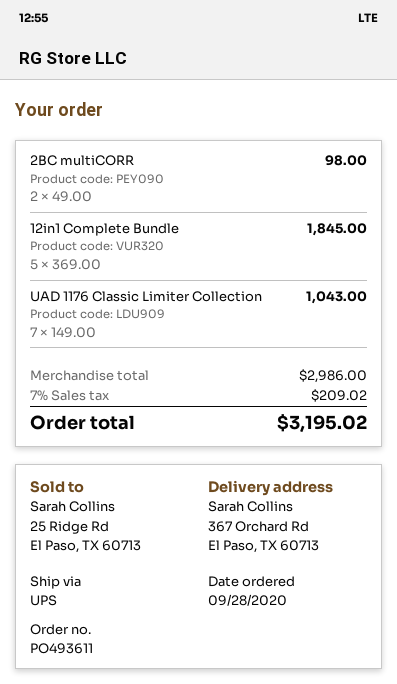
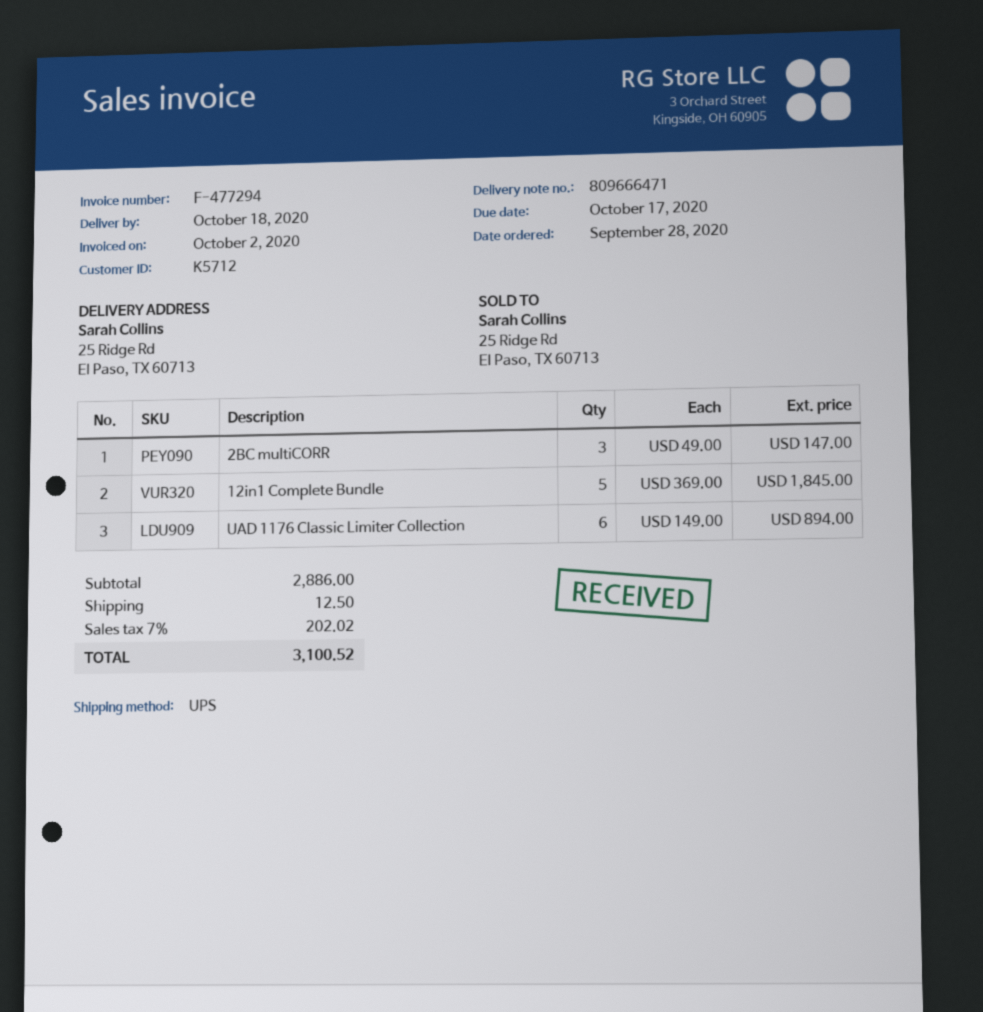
ship to: 367 Orchard Rd, El Paso, TX 60713 -> 25 Ridge Rd, El Paso, TX 60713
2BC multiCORR: 2 x 49.00 = 98.00 -> 3 x 49.00 = 147.00
UAD 1176 Classic Limiter Collection: 7 x 149.00 = 1043.00 -> 6 x 149.00 = 894.00
subtotal: 2986.00 -> 2886.00
shipping: none -> 12.50
tax: 7% = 209.02 -> 7% = 202.02
total: 3195.02 -> 3100.52

